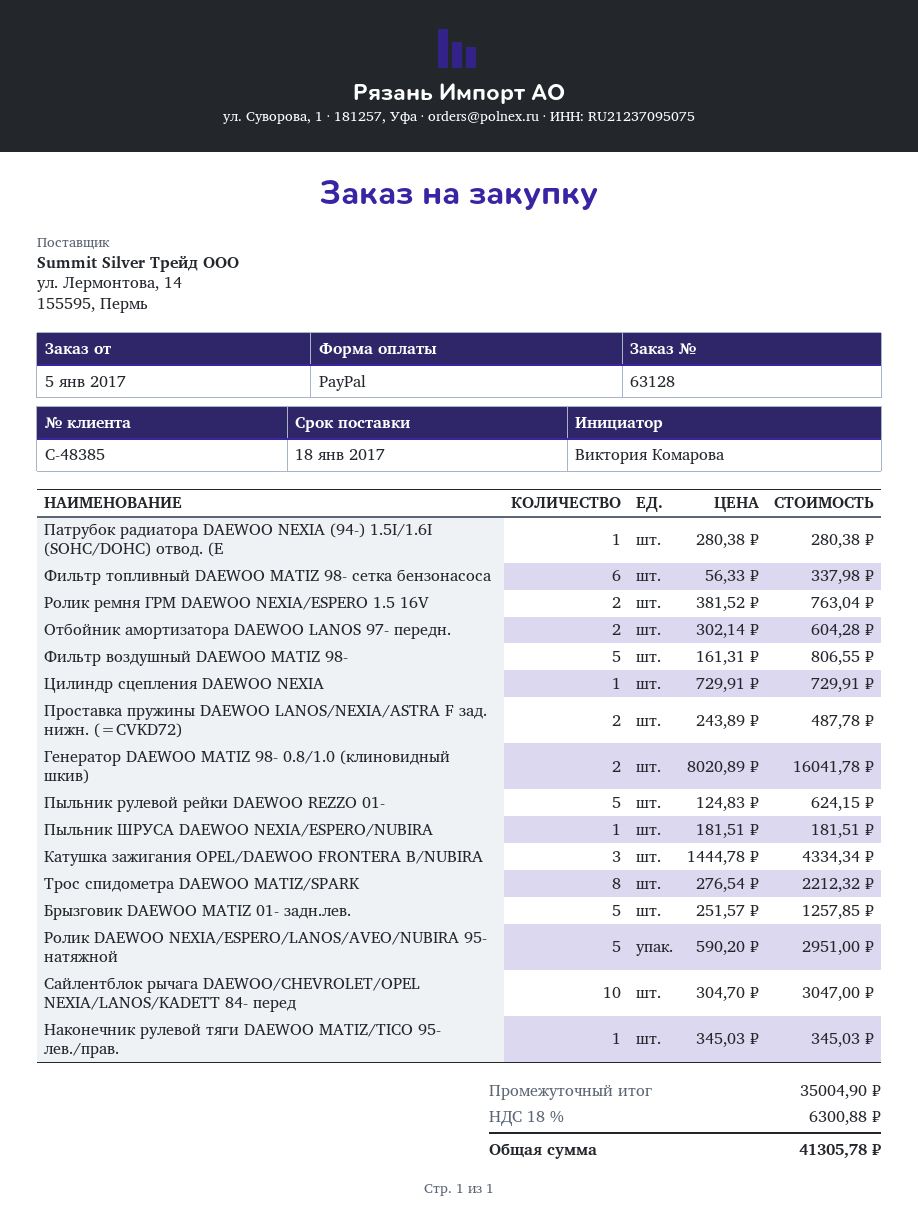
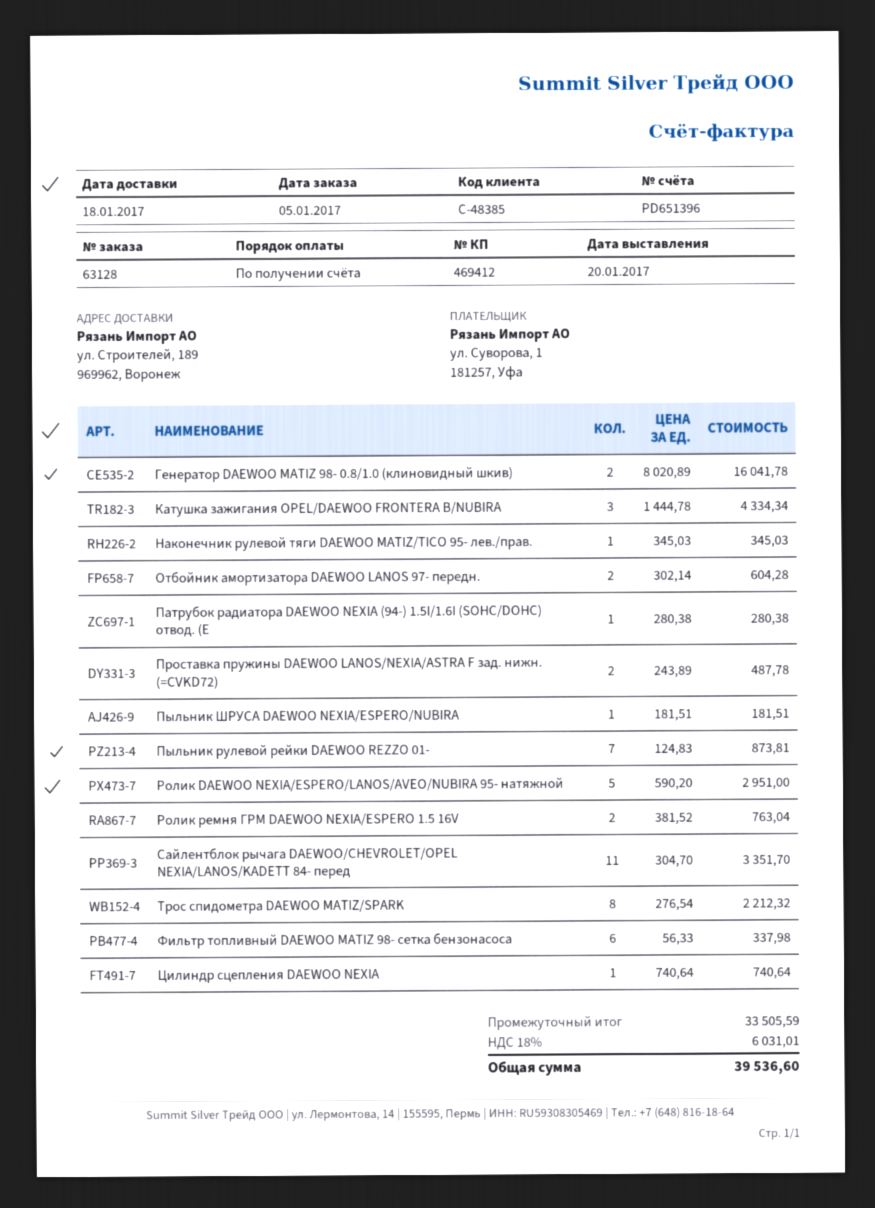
Фильтр воздушный DAEWOO MATIZ 98-: 5 x 161.31 = 806.55 -> none
Цилиндр сцепления DAEWOO NEXIA: 1 x 729.91 = 729.91 -> 1 x 740.64 = 740.64
Пыльник рулевой рейки DAEWOO REZZO 01-: 5 x 124.83 = 624.15 -> 7 x 124.83 = 873.81
Брызговик DAEWOO MATIZ 01- задн.лев.: 5 x 251.57 = 1257.85 -> none
Сайлентблок рычага DAEWOO/CHEVROLET/OPEL NEXIA/LANOS/KADETT 84- перед: 10 x 304.70 = 3047.00 -> 11 x 304.70 = 3351.70
subtotal: 35004.90 -> 33505.59
tax: 18% = 6300.88 -> 18% = 6031.01
total: 41305.78 -> 39536.60

